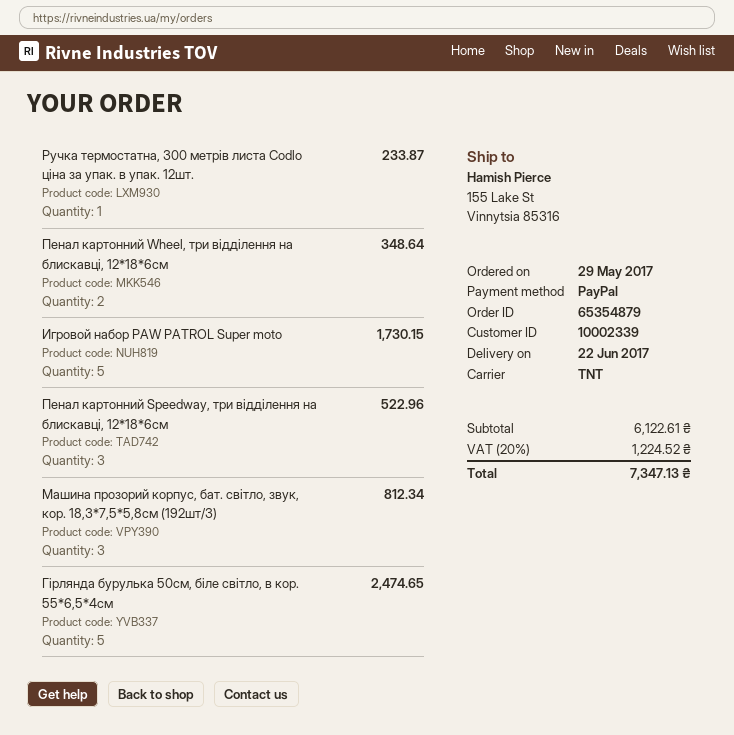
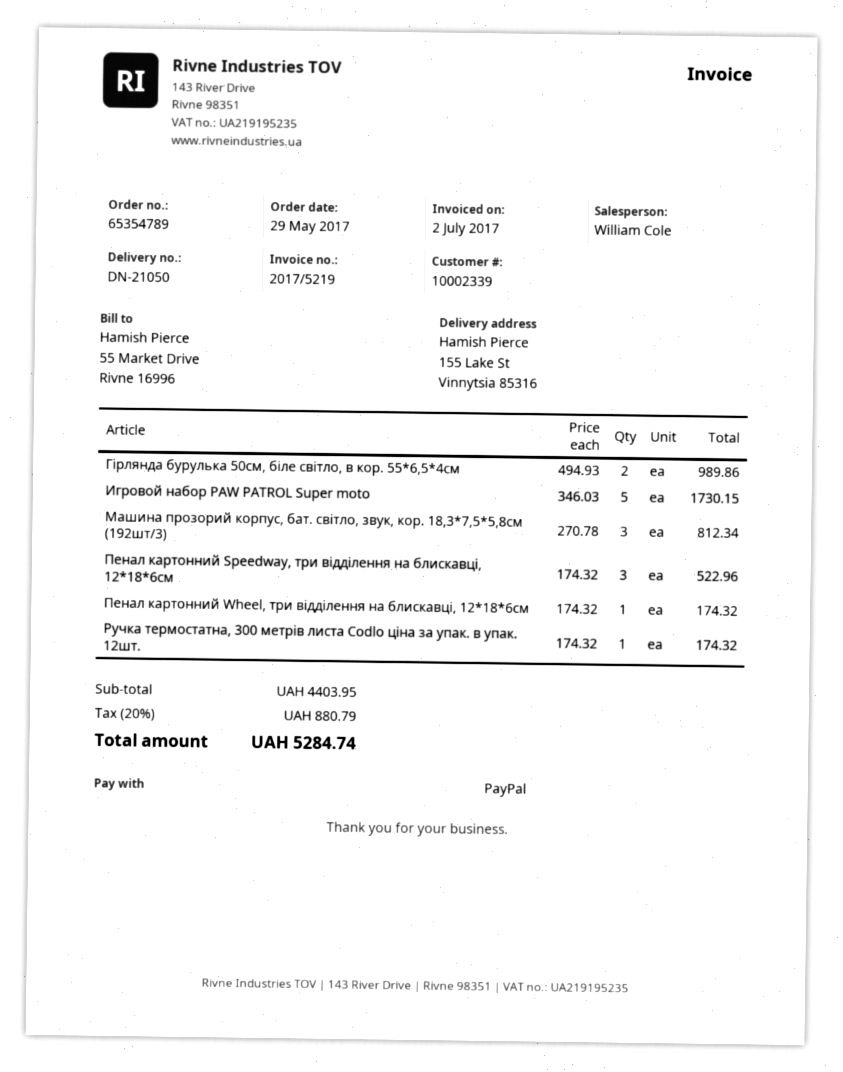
order number: 65354879 -> 65354789
Ручка термостатна, 300 метрів листа Codlo ціна за упак. в упак. 12шт.: 1 for 233.87 -> 1 for 174.32
Пенал картонний Wheel, три відділення на блискавці, 12*18*6см: 2 for 348.64 -> 1 for 174.32
Гірлянда бурулька 50см, біле світло, в кор. 55*6,5*4см: 5 for 2474.65 -> 2 for 989.86
subtotal: 6122.61 -> 4403.95
tax: 20% = 1224.52 -> 20% = 880.79
total: 7347.13 -> 5284.74

